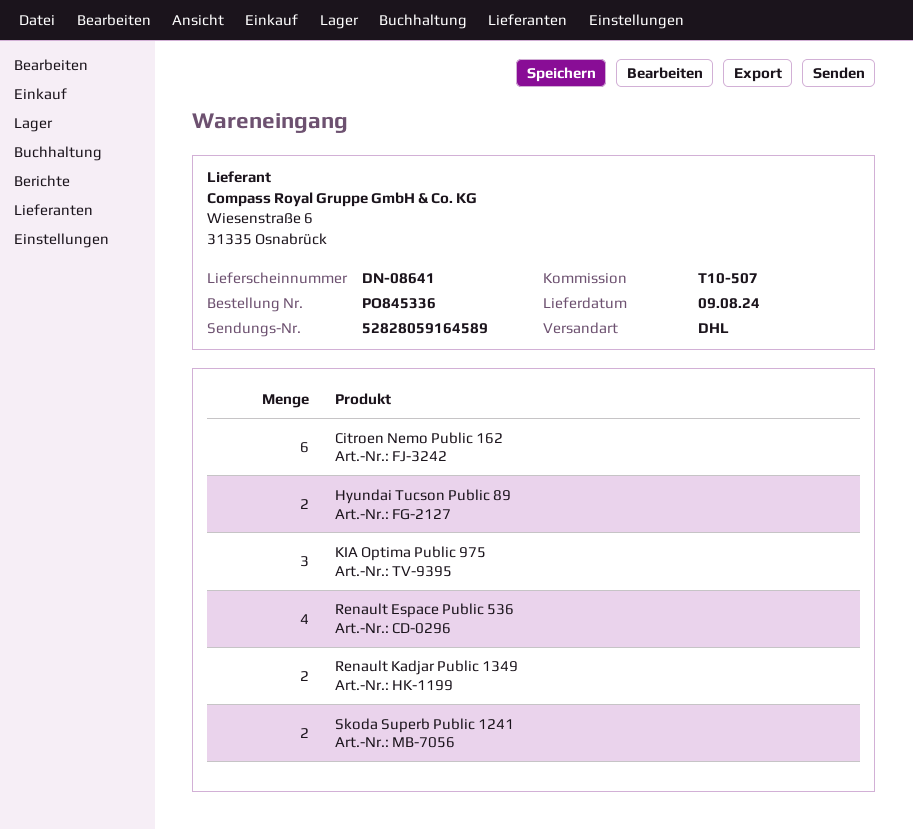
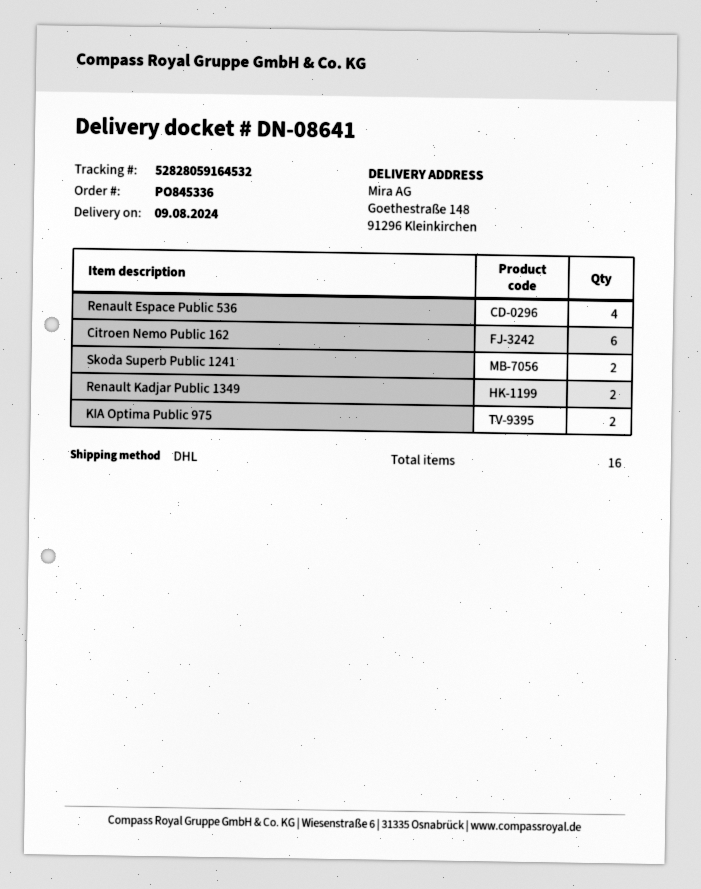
tracking number: 52828059164589 -> 52828059164532
Hyundai Tucson Public 89: 2 -> none
KIA Optima Public 975: 3 -> 2

